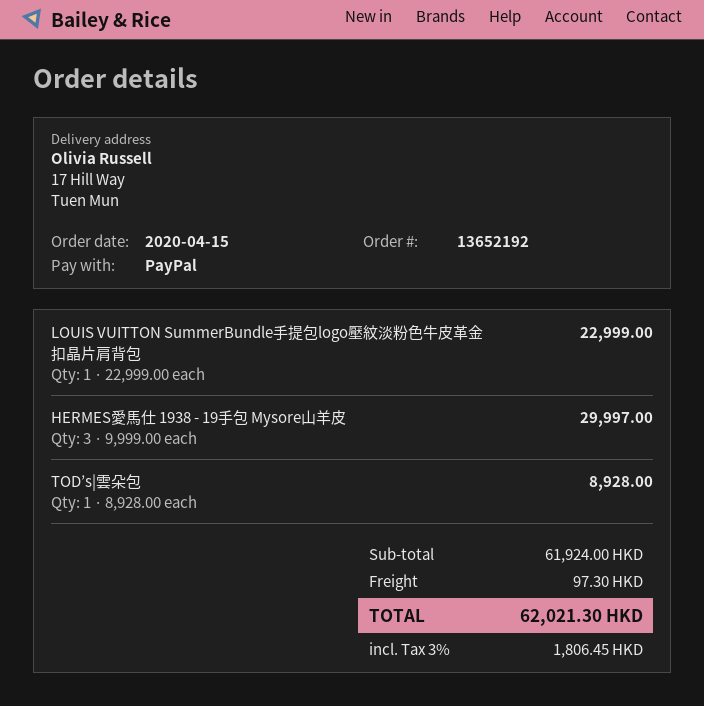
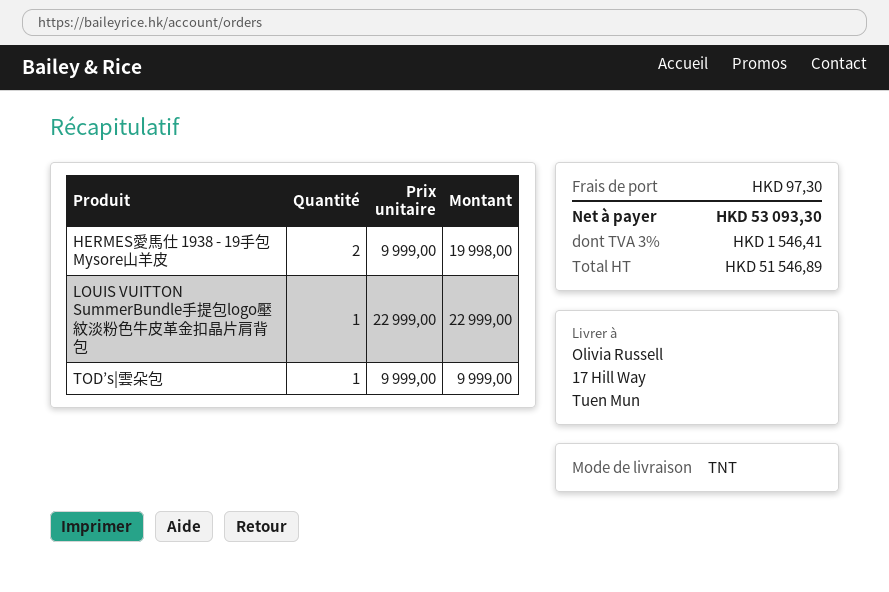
HERMES愛馬仕 1938 - 19手包 Mysore山羊皮: 3 x 9999.00 = 29997.00 -> 2 x 9999.00 = 19998.00
TOD’s|雲朵包: 1 x 8928.00 = 8928.00 -> 1 x 9999.00 = 9999.00
tax: 3% = 1806.45 -> 3% = 1546.41
total: 62021.30 -> 53093.30

